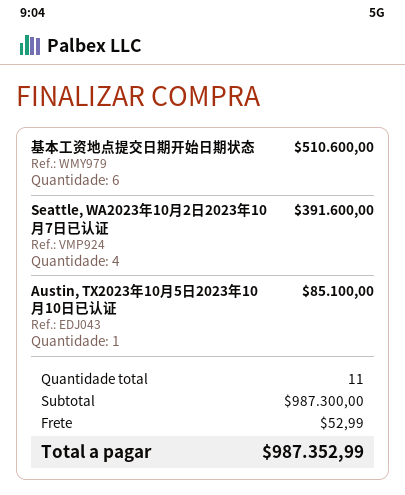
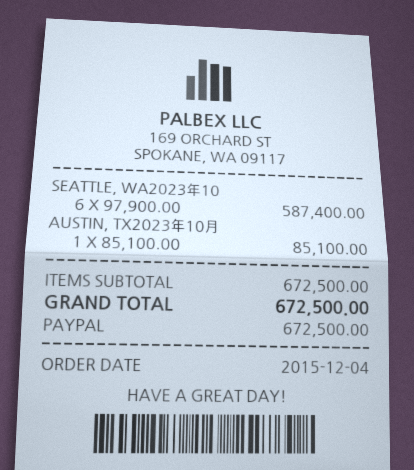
基本工资地点提交日期开始日期状态: 6 for 510600.00 -> none
Seattle, WA2023年10月2日2023年10月7日已认证: 4 for 391600.00 -> 6 for 587400.00
subtotal: 987300.00 -> 672500.00
shipping: 52.99 -> none
total: 987352.99 -> 672500.00

